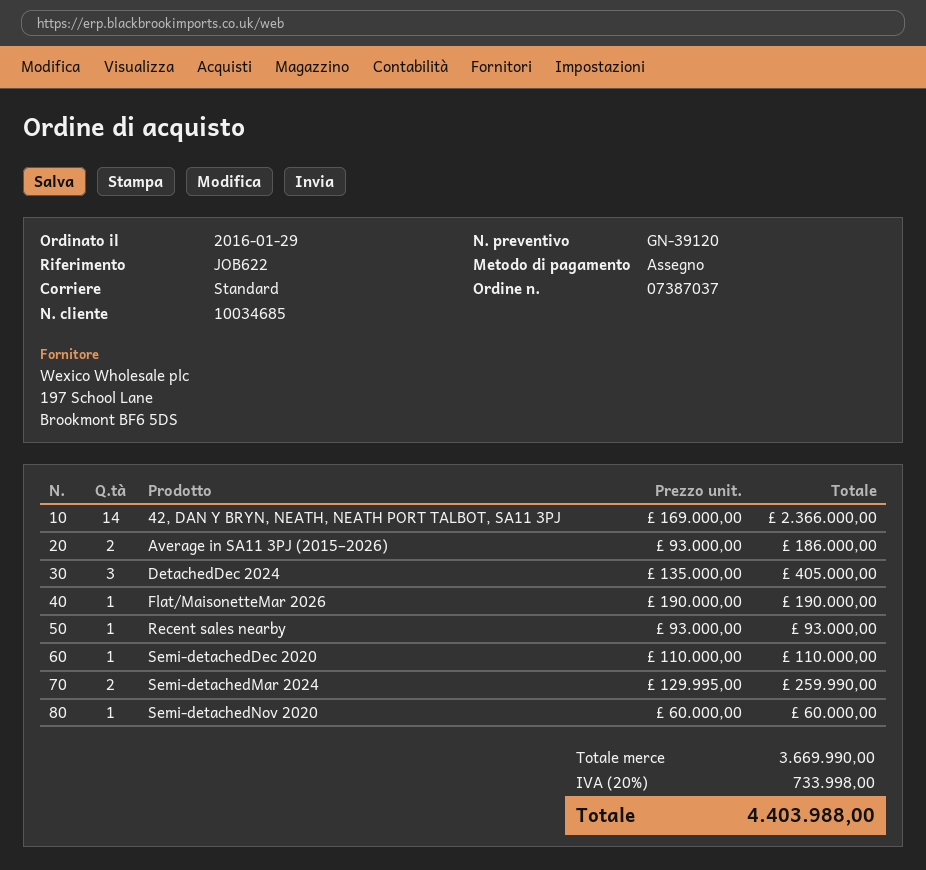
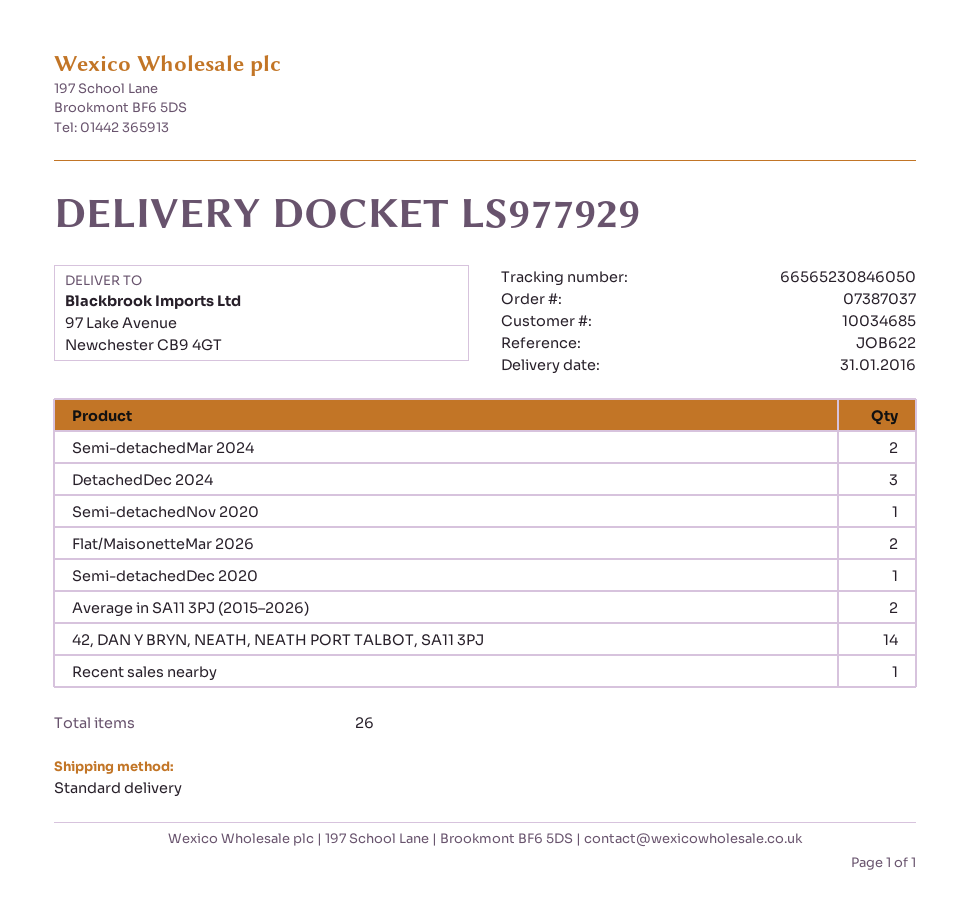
Flat/MaisonetteMar 2026: 1 -> 2

